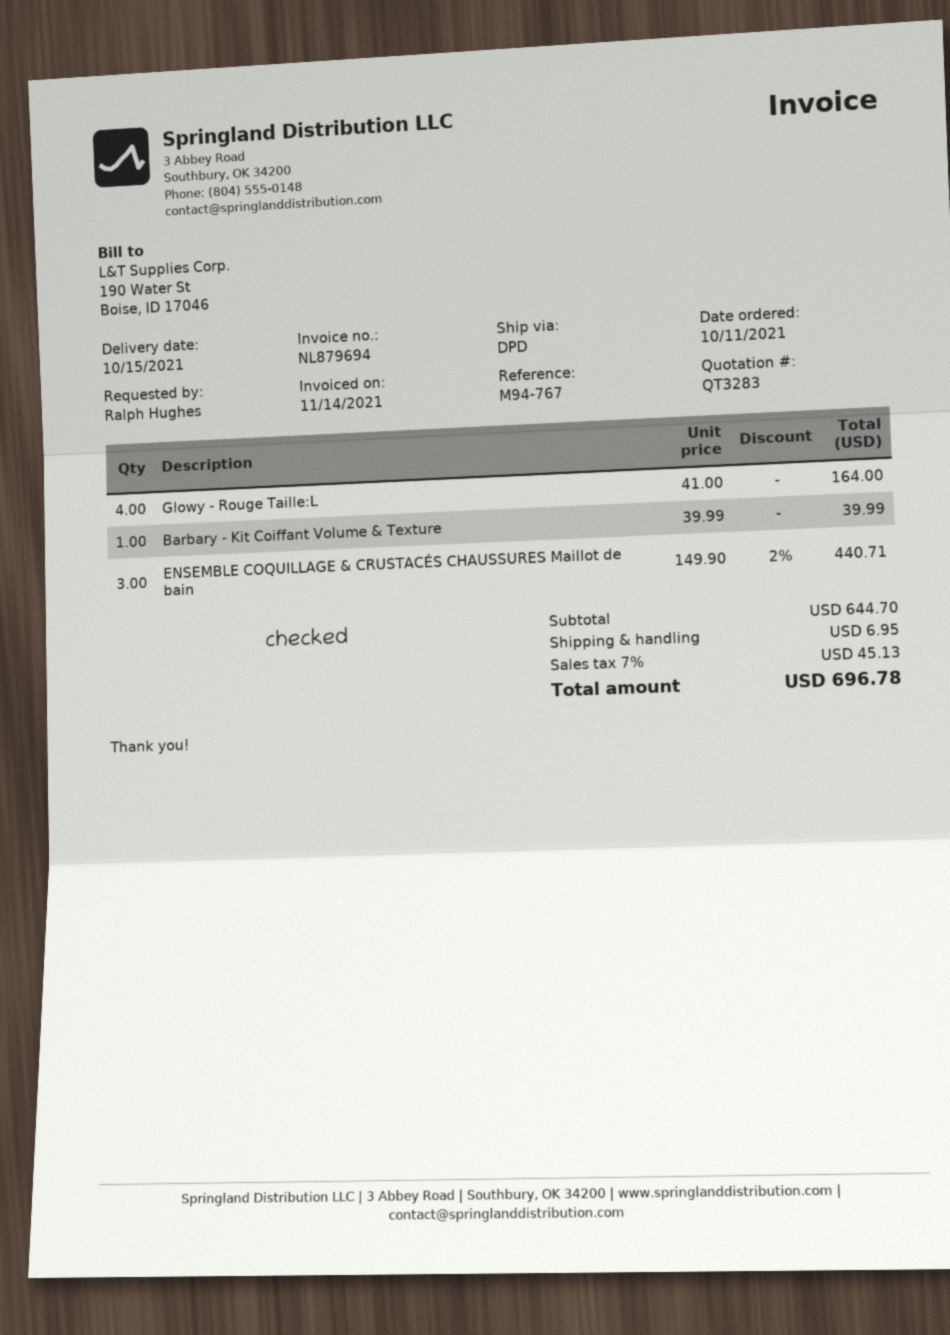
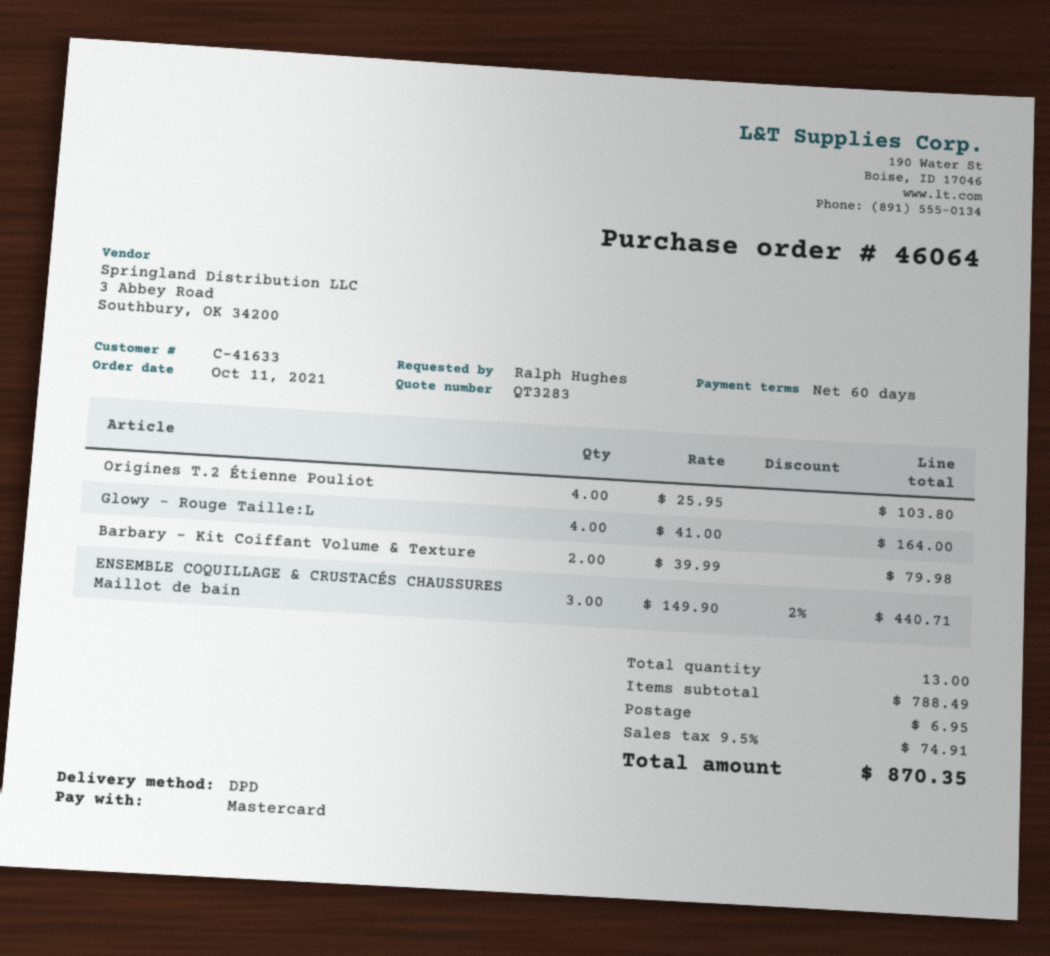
Barbary - Kit Coiffant Volume & Texture: 1 x 39.99 = 39.99 -> 2 x 39.99 = 79.98
Origines T.2 Étienne Pouliot: none -> 4 x 25.95 = 103.80
subtotal: 644.70 -> 788.49
tax: 7% = 45.13 -> 9.5% = 74.91
total: 696.78 -> 870.35

